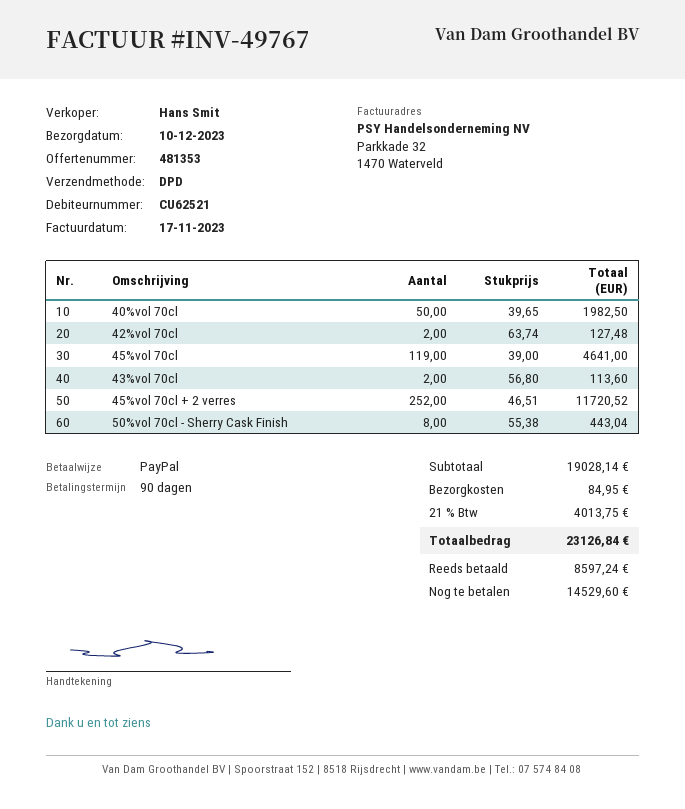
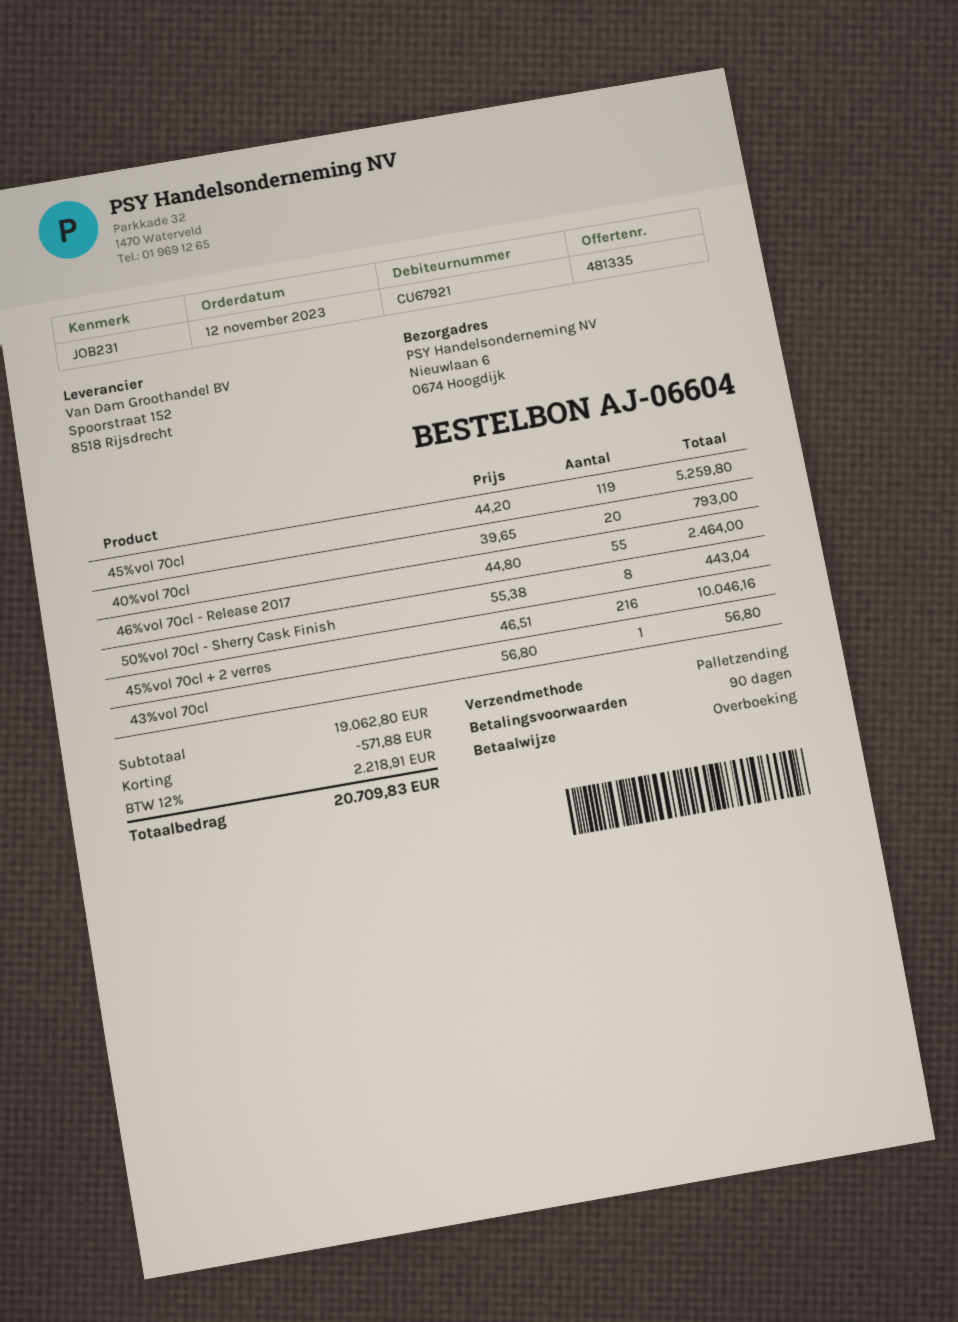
quote number: 481353 -> 481335
customer number: CU62521 -> CU67921
payment method: PayPal -> bank transfer
shipping method: DPD -> pallet freight
40%vol 70cl: 50 x 39.65 = 1982.50 -> 20 x 39.65 = 793.00
42%vol 70cl: 2 x 63.74 = 127.48 -> none
45%vol 70cl: 119 x 39.00 = 4641.00 -> 119 x 44.20 = 5259.80
43%vol 70cl: 2 x 56.80 = 113.60 -> 1 x 56.80 = 56.80
45%vol 70cl + 2 verres: 252 x 46.51 = 11720.52 -> 216 x 46.51 = 10046.16
46%vol 70cl - Release 2017: none -> 55 x 44.80 = 2464.00
subtotal: 19028.14 -> 19062.80
discount: none -> 571.88
shipping: 84.95 -> none
tax: 21% = 4013.75 -> 12% = 2218.91
total: 23126.84 -> 20709.83

